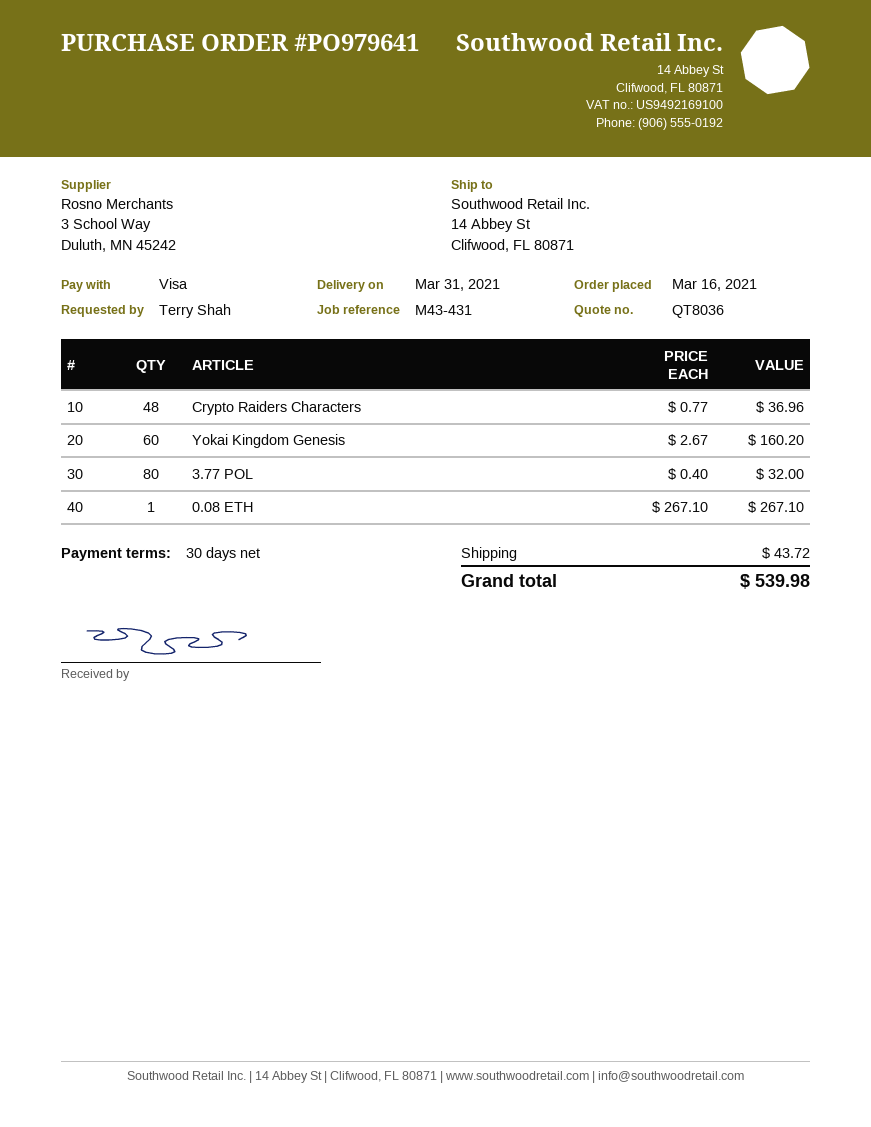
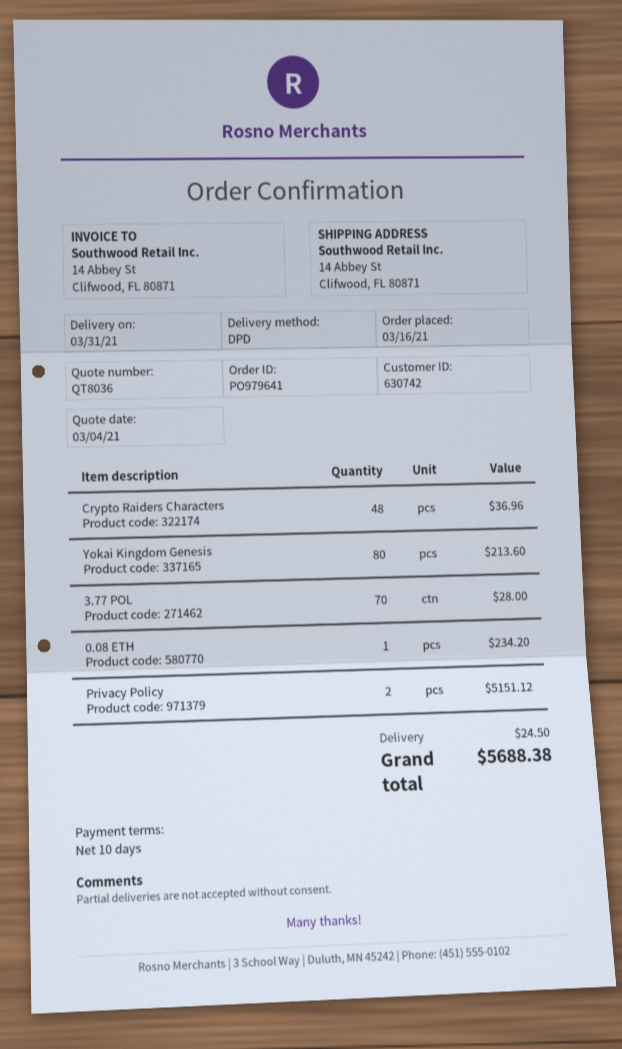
payment terms: 30 days -> 10 days
Yokai Kingdom Genesis: 60 for 160.20 -> 80 for 213.60
3.77 POL: 80 for 32.00 -> 70 for 28.00
0.08 ETH: 1 for 267.10 -> 1 for 234.20
Privacy Policy: none -> 2 for 5151.12
shipping: 43.72 -> 24.50
total: 539.98 -> 5688.38

